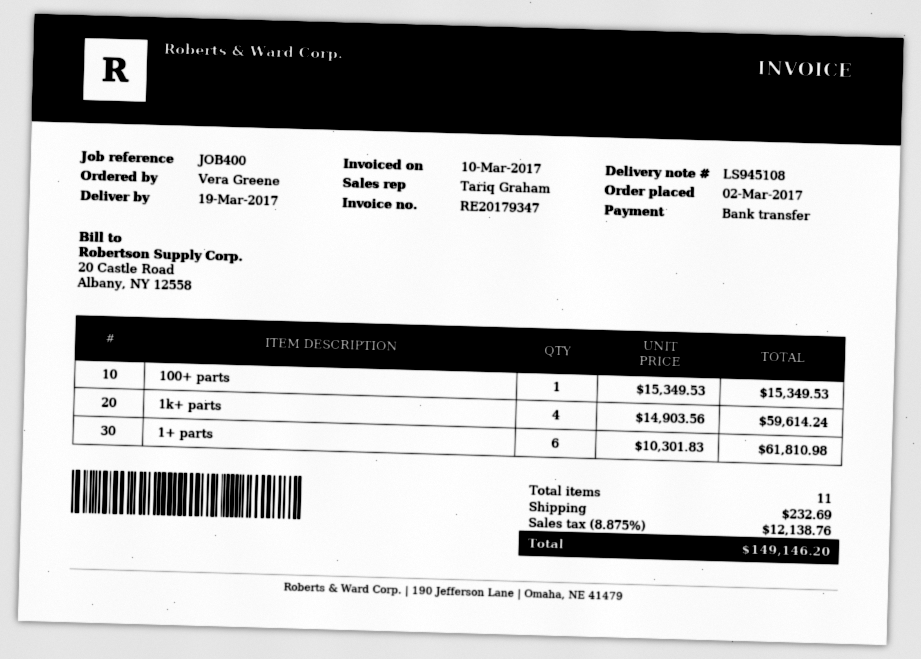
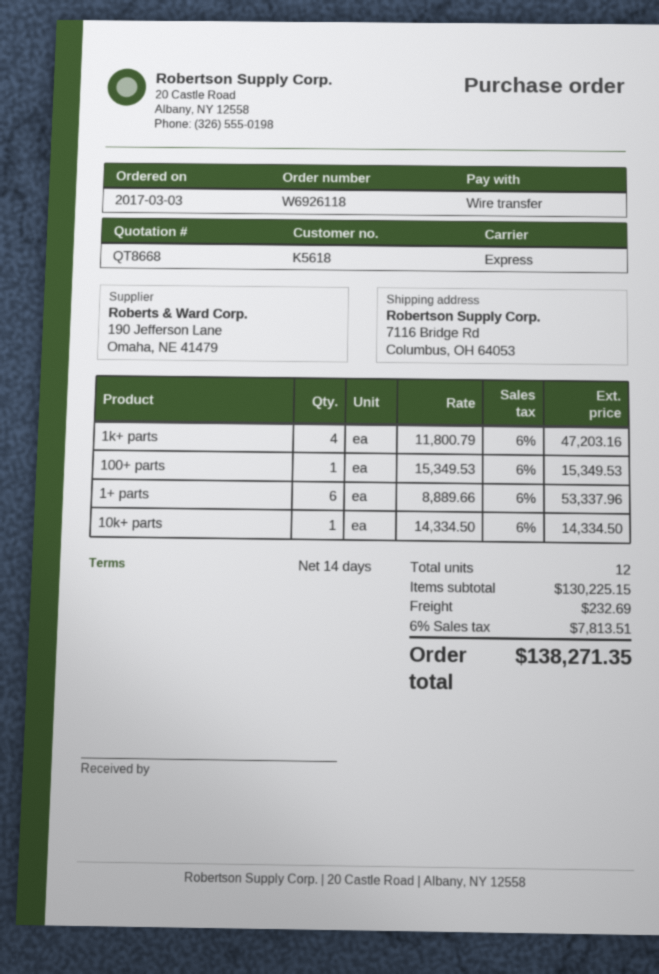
order date: 2017-03-02 -> 2017-03-03
1k+ parts: 4 x 14903.56 = 59614.24 -> 4 x 11800.79 = 47203.16
1+ parts: 6 x 10301.83 = 61810.98 -> 6 x 8889.66 = 53337.96
10k+ parts: none -> 1 x 14334.50 = 14334.50
total quantity: 11 -> 12
tax: 8.875% = 12138.76 -> 6% = 7813.51
total: 149146.20 -> 138271.35

